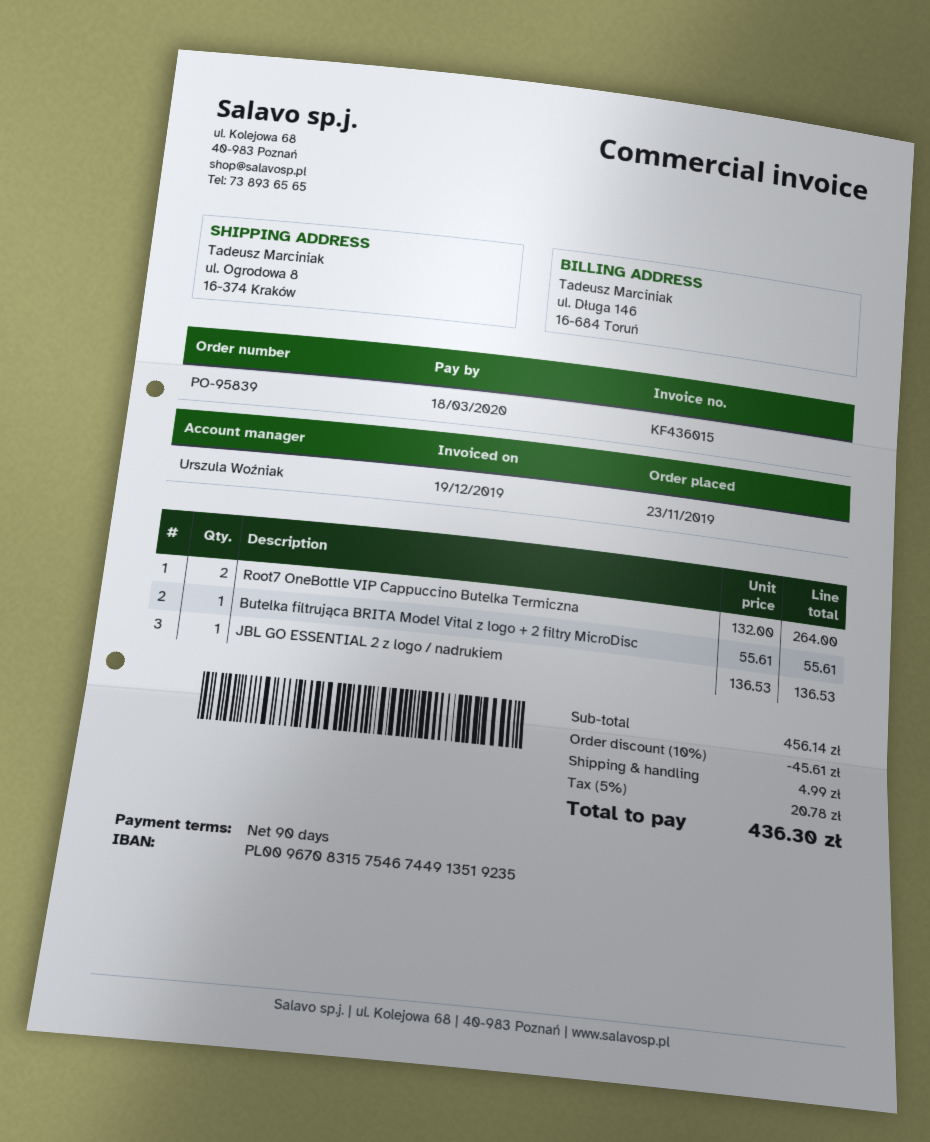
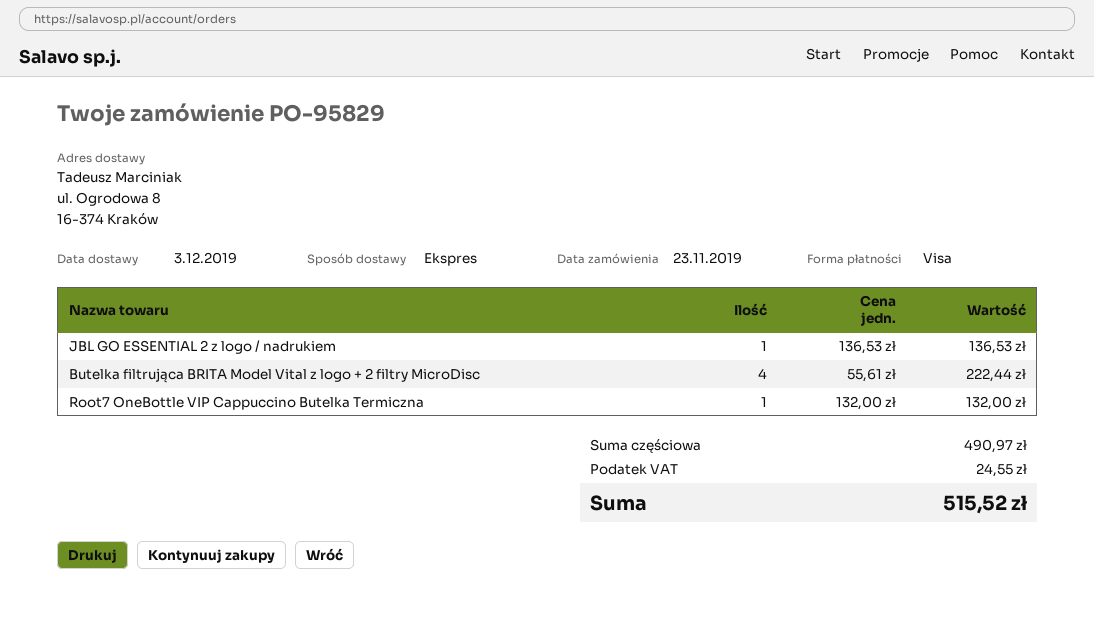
order number: PO-95839 -> PO-95829
Root7 OneBottle VIP Cappuccino Butelka Termiczna: 2 x 132.00 = 264.00 -> 1 x 132.00 = 132.00
Butelka filtrująca BRITA Model Vital z logo + 2 filtry MicroDisc: 1 x 55.61 = 55.61 -> 4 x 55.61 = 222.44
subtotal: 456.14 -> 490.97
discount: 10% = 45.61 -> none
shipping: 4.99 -> none
tax: 20.78 -> 24.55
total: 436.30 -> 515.52

